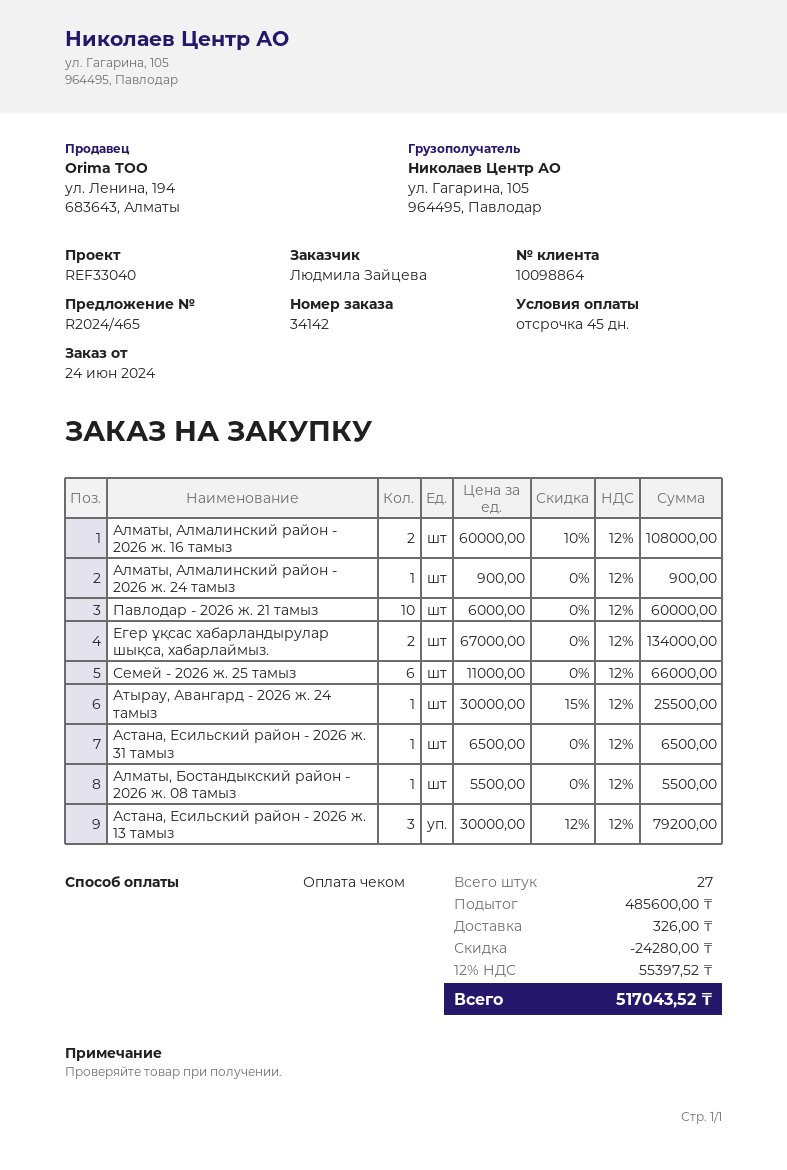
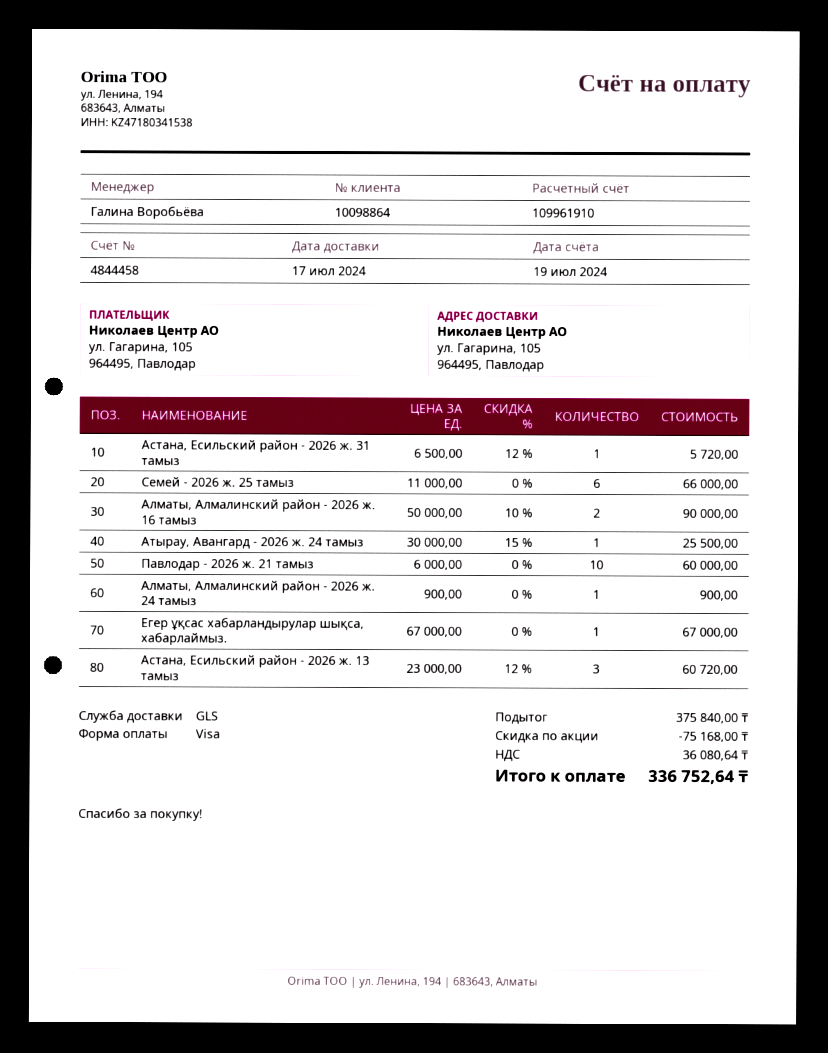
payment method: cheque -> Visa
Алматы, Алмалинский район - 2026 ж. 16 тамыз: 2 x 60000.00 - 10% = 108000.00 -> 2 x 50000.00 - 10% = 90000.00
Егер ұқсас хабарландырулар шықса, хабарлаймыз.: 2 x 67000.00 = 134000.00 -> 1 x 67000.00 = 67000.00
Астана, Есильский район - 2026 ж. 31 тамыз: 1 x 6500.00 = 6500.00 -> 1 x 6500.00 - 12% = 5720.00
Алматы, Бостандыкский район - 2026 ж. 08 тамыз: 1 x 5500.00 = 5500.00 -> none
Астана, Есильский район - 2026 ж. 13 тамыз: 3 x 30000.00 - 12% = 79200.00 -> 3 x 23000.00 - 12% = 60720.00
subtotal: 485600.00 -> 375840.00
discount: 24280.00 -> 75168.00
shipping: 326.00 -> none
tax: 55397.52 -> 36080.64
total: 517043.52 -> 336752.64

